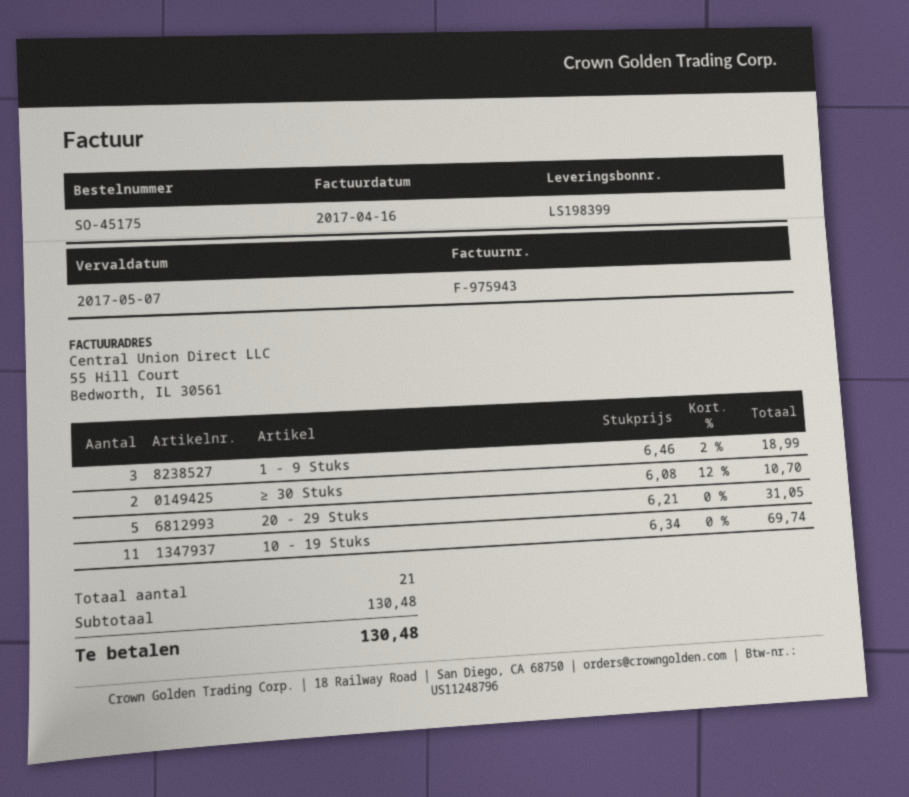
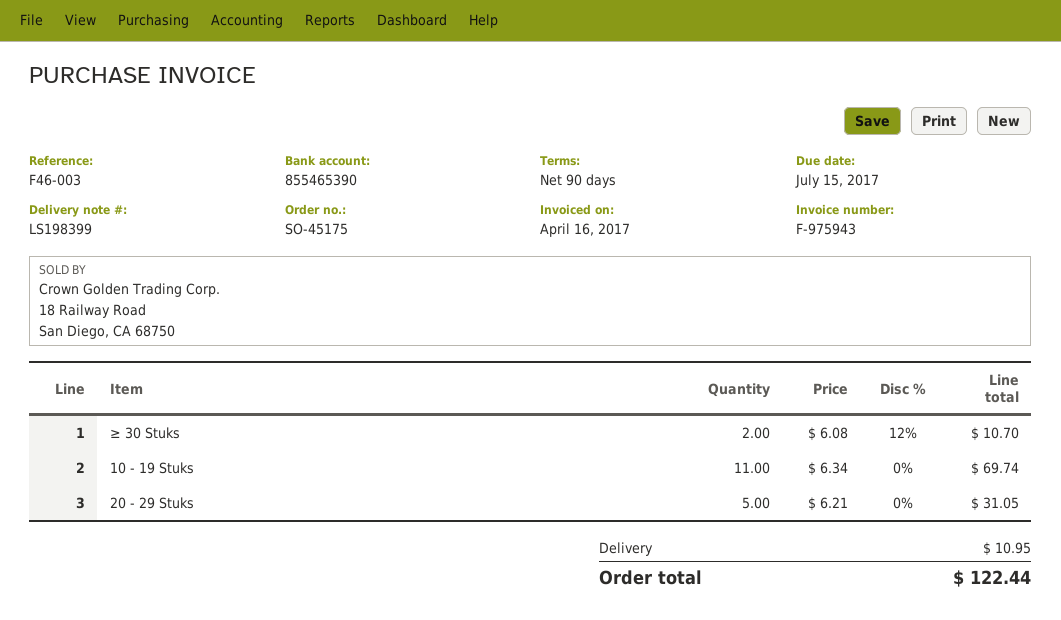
due date: 2017-05-07 -> 2017-07-15
1 - 9 Stuks: 3 x 6.46 - 2% = 18.99 -> none
shipping: none -> 10.95
total: 130.48 -> 122.44

